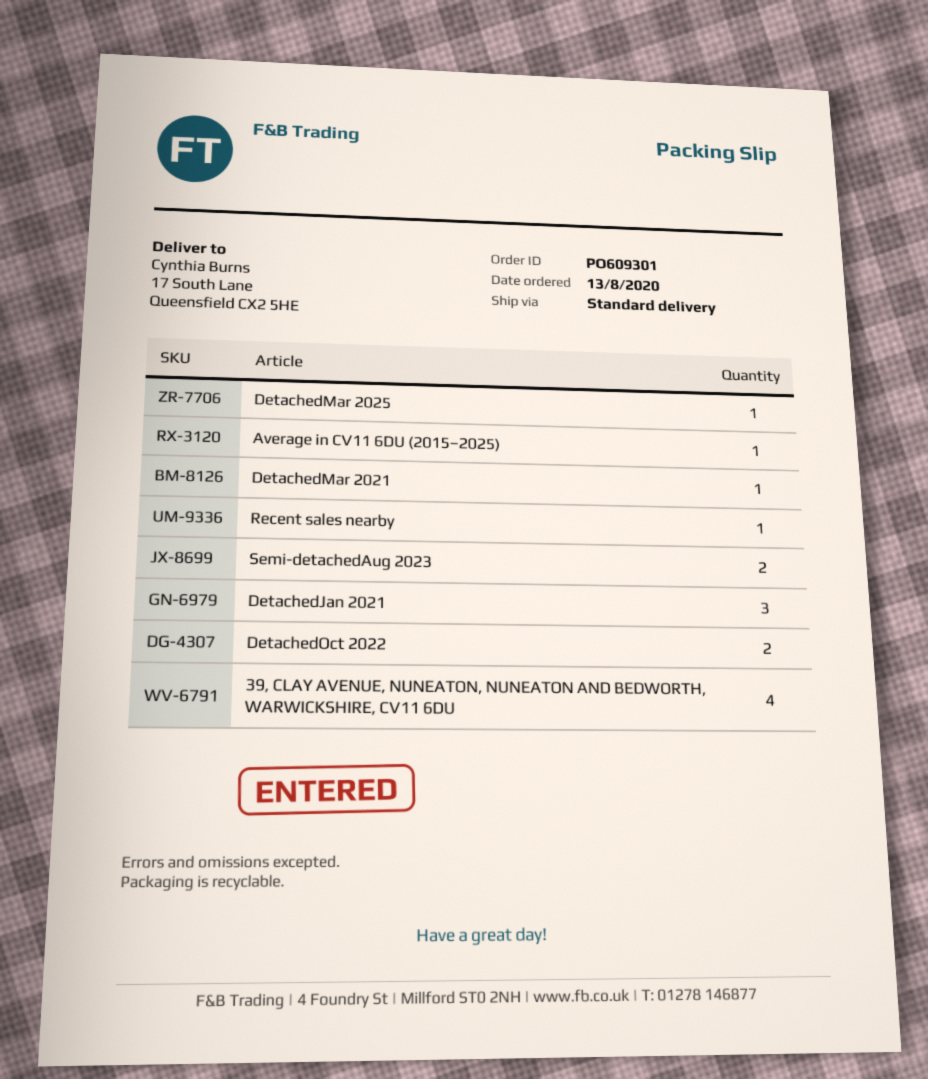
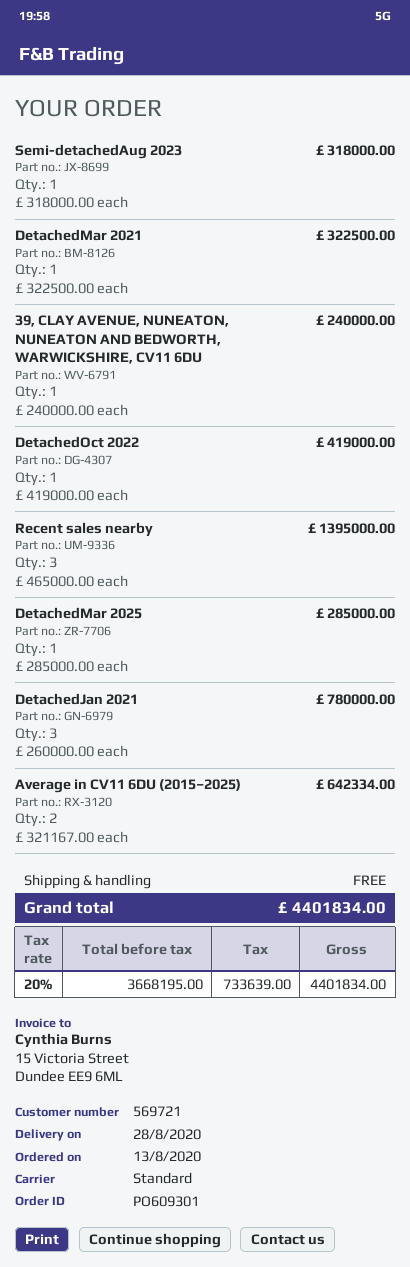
Average in CV11 6DU (2015–2025): 1 -> 2
Recent sales nearby: 1 -> 3
Semi-detachedAug 2023: 2 -> 1
DetachedOct 2022: 2 -> 1
39, CLAY AVENUE, NUNEATON, NUNEATON AND BEDWORTH, WARWICKSHIRE, CV11 6DU: 4 -> 1

